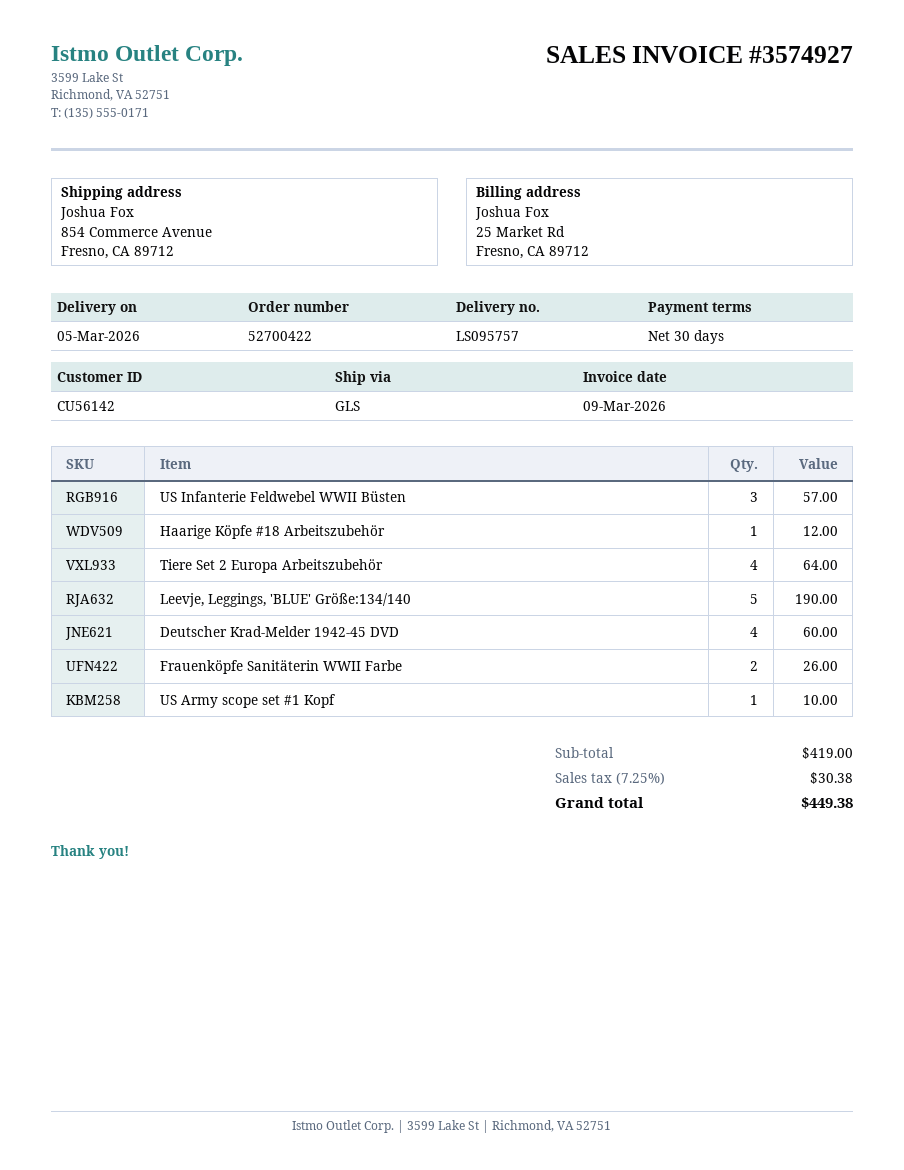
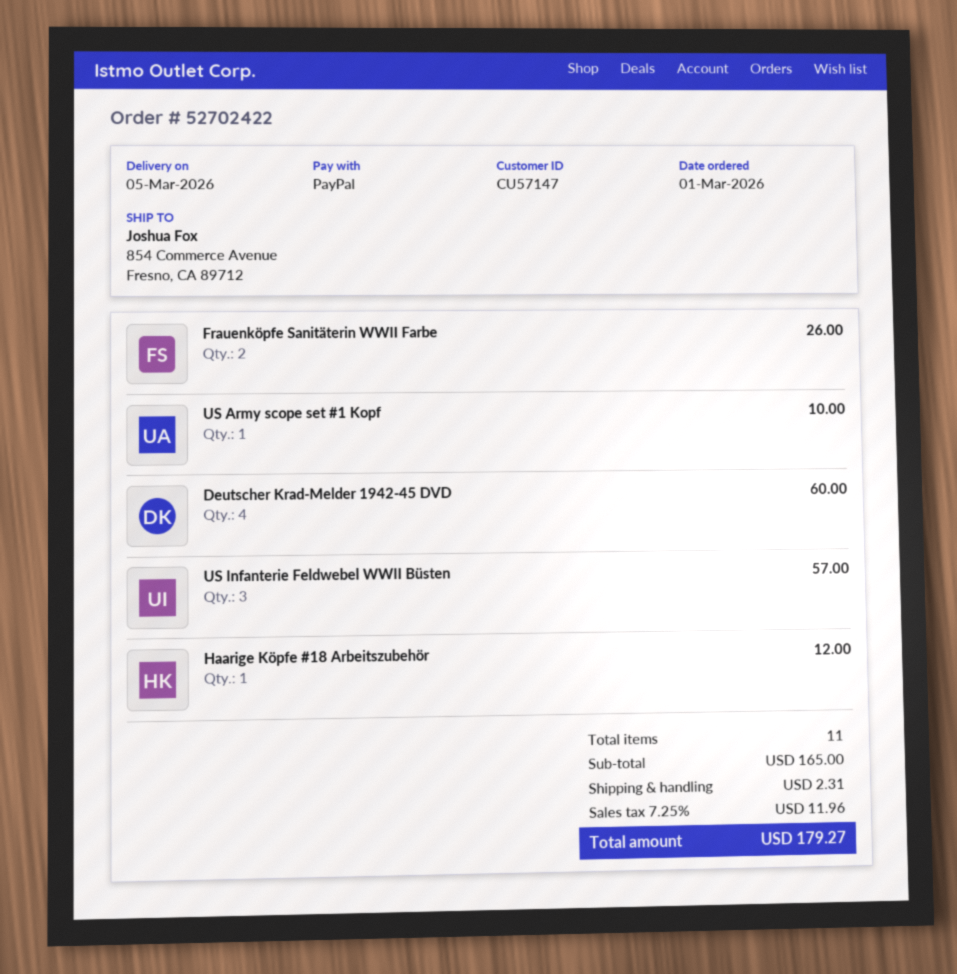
order number: 52700422 -> 52702422
customer number: CU56142 -> CU57147
Tiere Set 2 Europa Arbeitszubehör: 4 for 64.00 -> none
Leevje, Leggings, 'BLUE' Größe:134/140: 5 for 190.00 -> none
subtotal: 419.00 -> 165.00
shipping: none -> 2.31
tax: 7.25% = 30.38 -> 7.25% = 11.96
total: 449.38 -> 179.27

